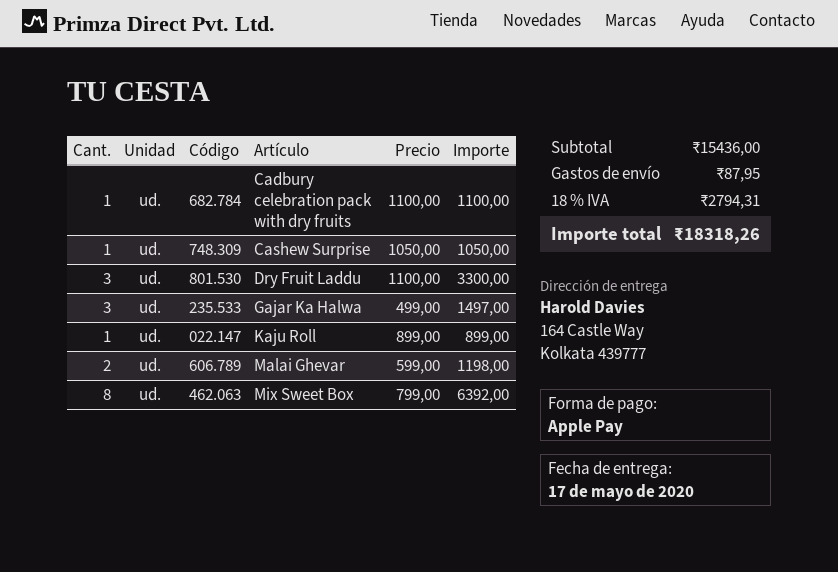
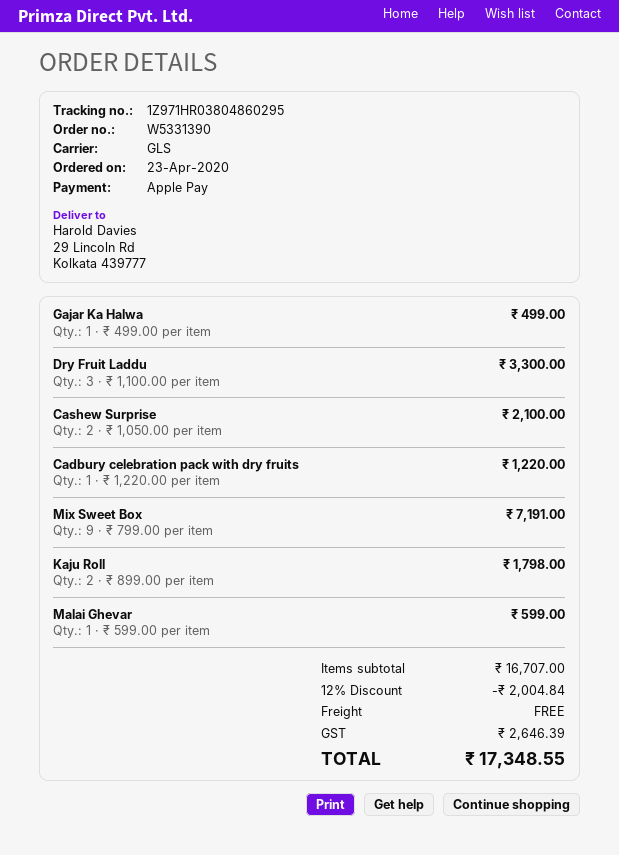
ship to: 164 Castle Way, Kolkata 439777 -> 29 Lincoln Rd, Kolkata 439777
Cadbury celebration pack with dry fruits: 1 x 1100.00 = 1100.00 -> 1 x 1220.00 = 1220.00
Cashew Surprise: 1 x 1050.00 = 1050.00 -> 2 x 1050.00 = 2100.00
Gajar Ka Halwa: 3 x 499.00 = 1497.00 -> 1 x 499.00 = 499.00
Kaju Roll: 1 x 899.00 = 899.00 -> 2 x 899.00 = 1798.00
Malai Ghevar: 2 x 599.00 = 1198.00 -> 1 x 599.00 = 599.00
Mix Sweet Box: 8 x 799.00 = 6392.00 -> 9 x 799.00 = 7191.00
subtotal: 15436.00 -> 16707.00
discount: none -> 12% = 2004.84
shipping: 87.95 -> 0.00
tax: 2794.31 -> 2646.39
total: 18318.26 -> 17348.55

